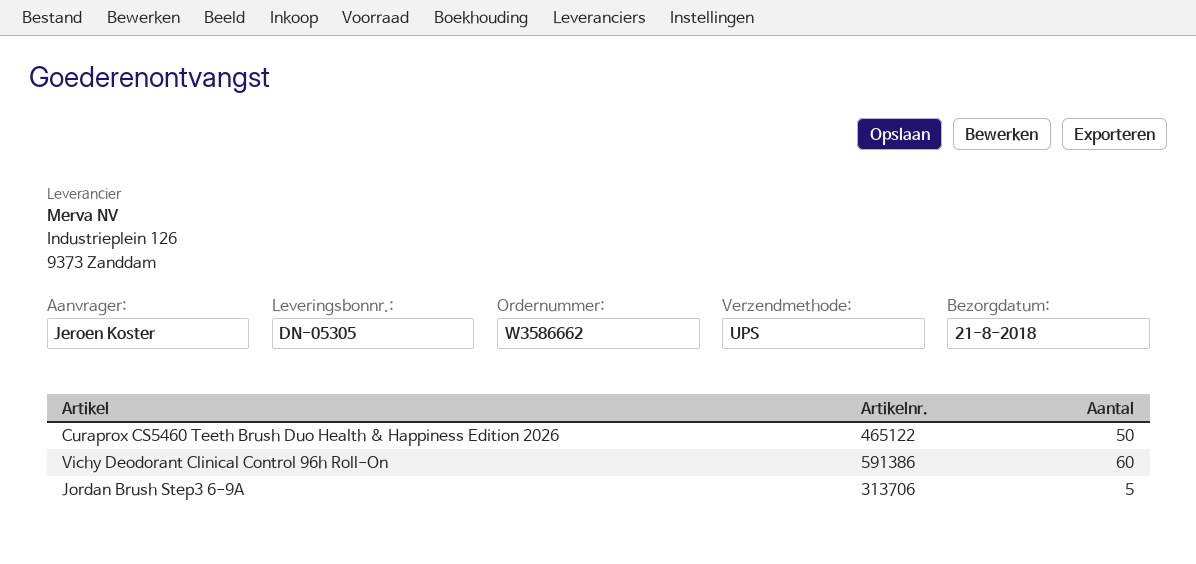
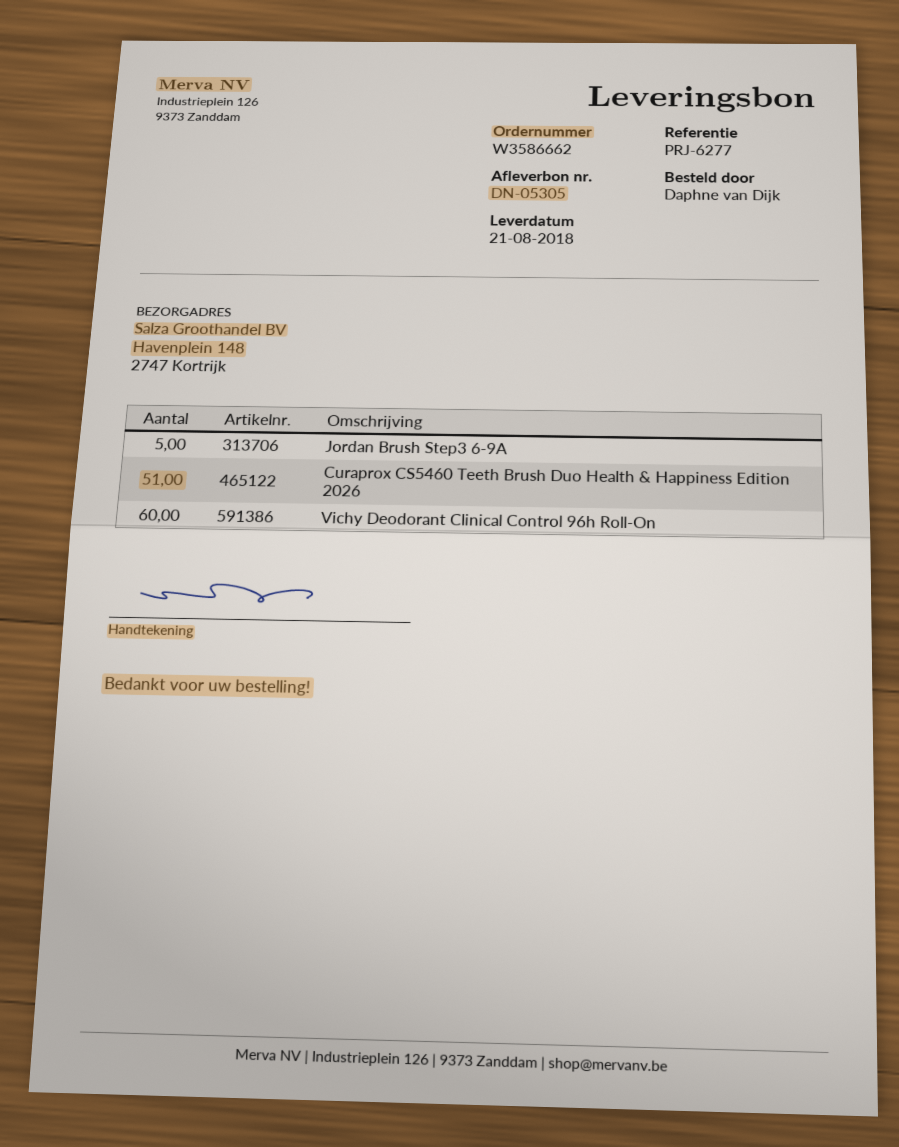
ordered by: Jeroen Koster -> Daphne van Dijk
Curaprox CS5460 Teeth Brush Duo Health & Happiness Edition 2026: 50 -> 51

